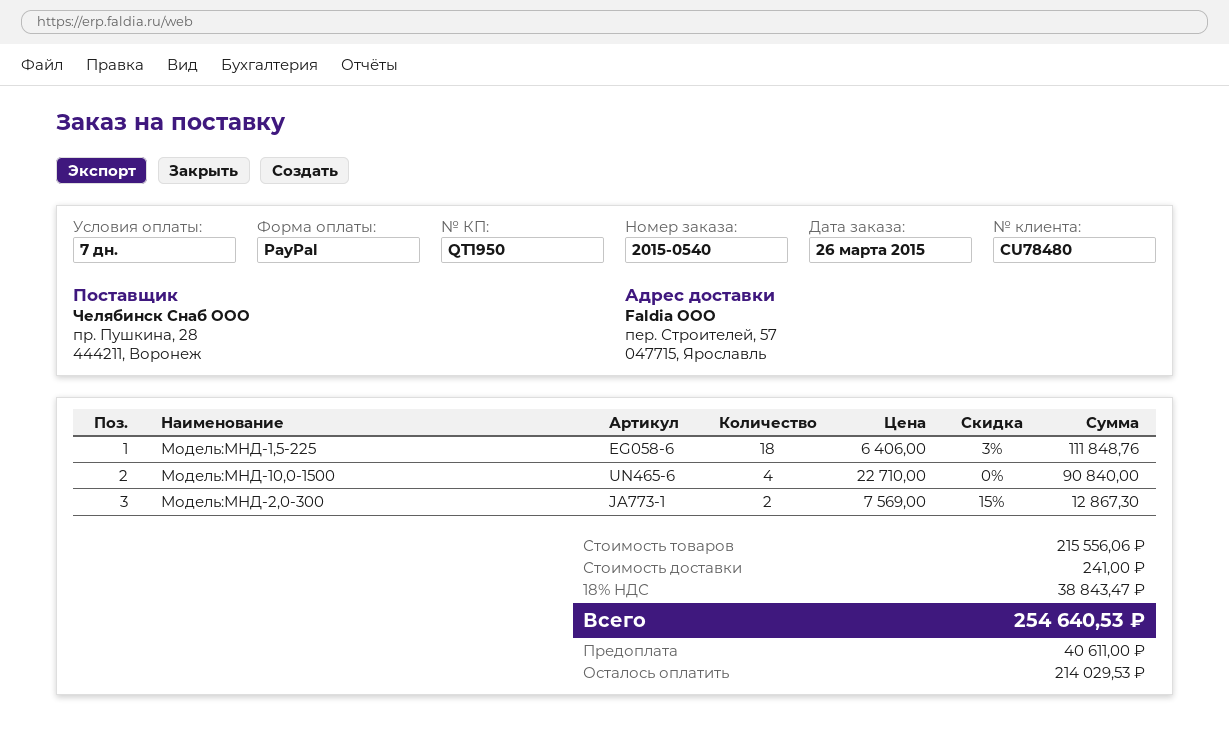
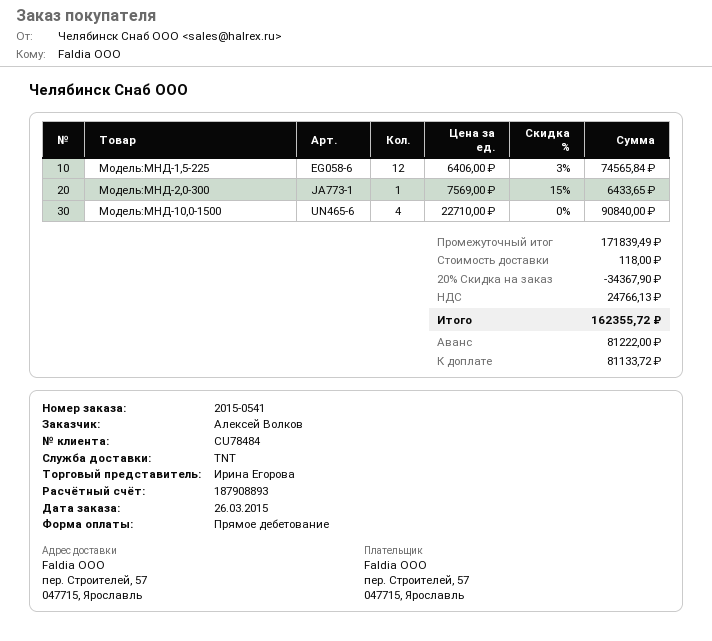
order number: 2015-0540 -> 2015-0541
customer number: CU78480 -> CU78484
payment method: PayPal -> direct debit
Модель:МНД-1,5-225: 18 x 6406.00 - 3% = 111848.76 -> 12 x 6406.00 - 3% = 74565.84
Модель:МНД-2,0-300: 2 x 7569.00 - 15% = 12867.30 -> 1 x 7569.00 - 15% = 6433.65
subtotal: 215556.06 -> 171839.49
discount: none -> 20% = 34367.90
shipping: 241.00 -> 118.00
tax: 38843.47 -> 24766.13
total: 254640.53 -> 162355.72
deposit: 40611.00 -> 81222.00
balance: 214029.53 -> 81133.72

